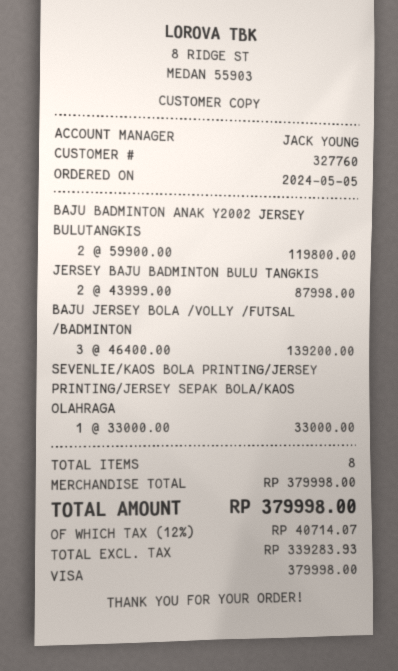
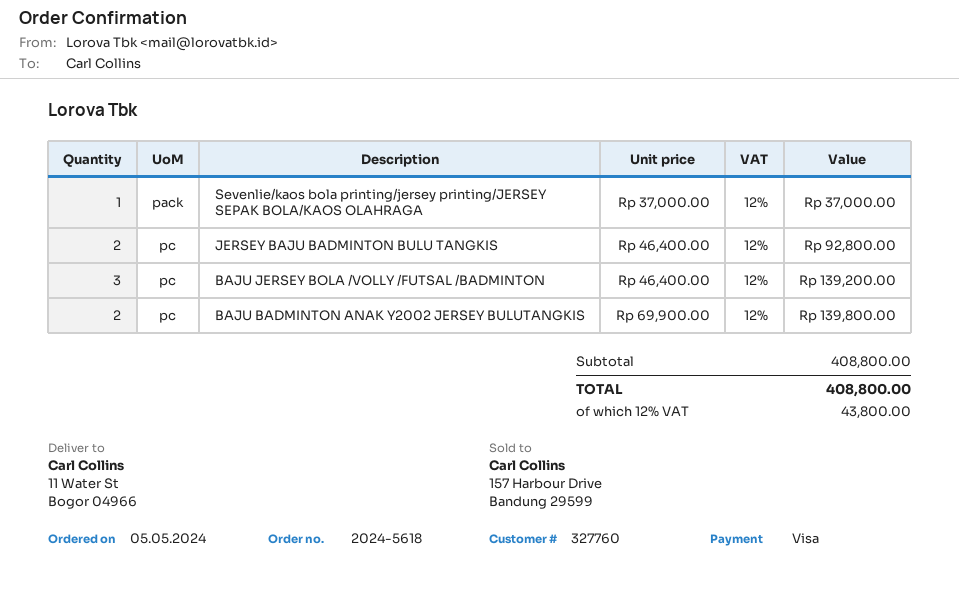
BAJU BADMINTON ANAK Y2002 JERSEY BULUTANGKIS: 2 x 59900.00 = 119800.00 -> 2 x 69900.00 = 139800.00
JERSEY BAJU BADMINTON BULU TANGKIS: 2 x 43999.00 = 87998.00 -> 2 x 46400.00 = 92800.00
SEVENLIE/KAOS BOLA PRINTING/JERSEY PRINTING/JERSEY SEPAK BOLA/KAOS OLAHRAGA: 1 x 33000.00 = 33000.00 -> 1 x 37000.00 = 37000.00
subtotal: 379998.00 -> 408800.00
tax: 12% = 40714.07 -> 12% = 43800.00
total: 379998.00 -> 408800.00

